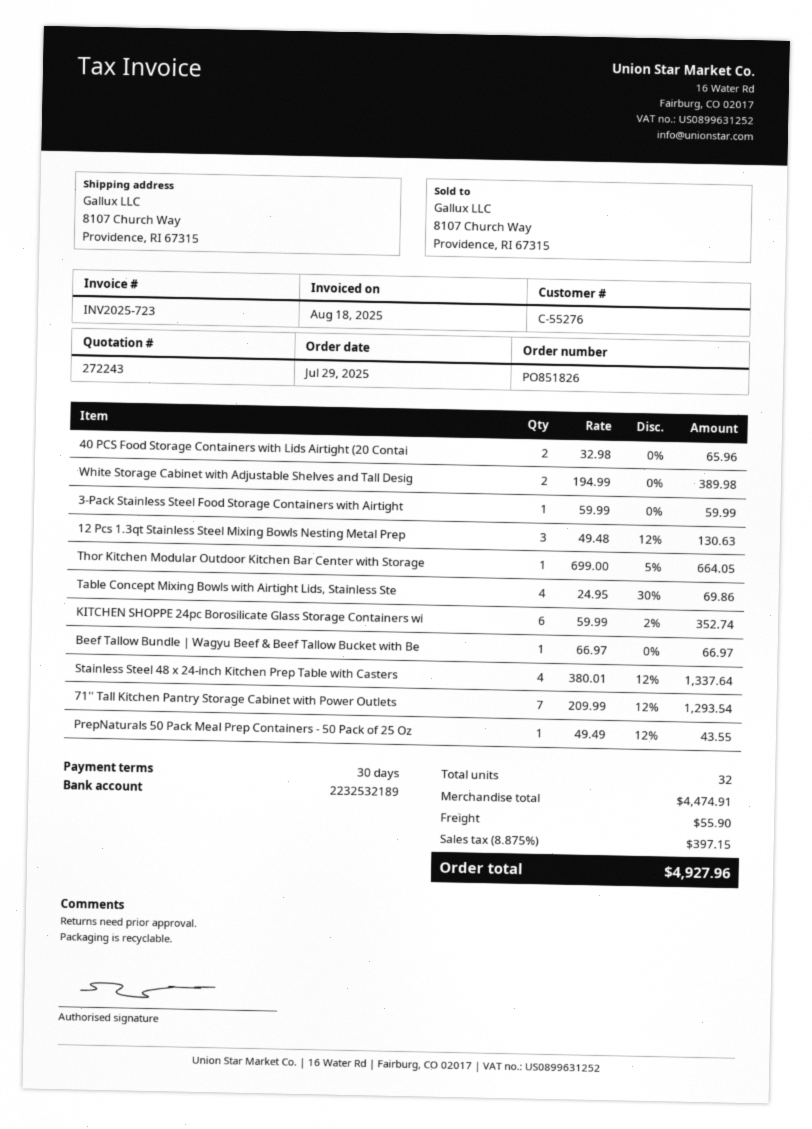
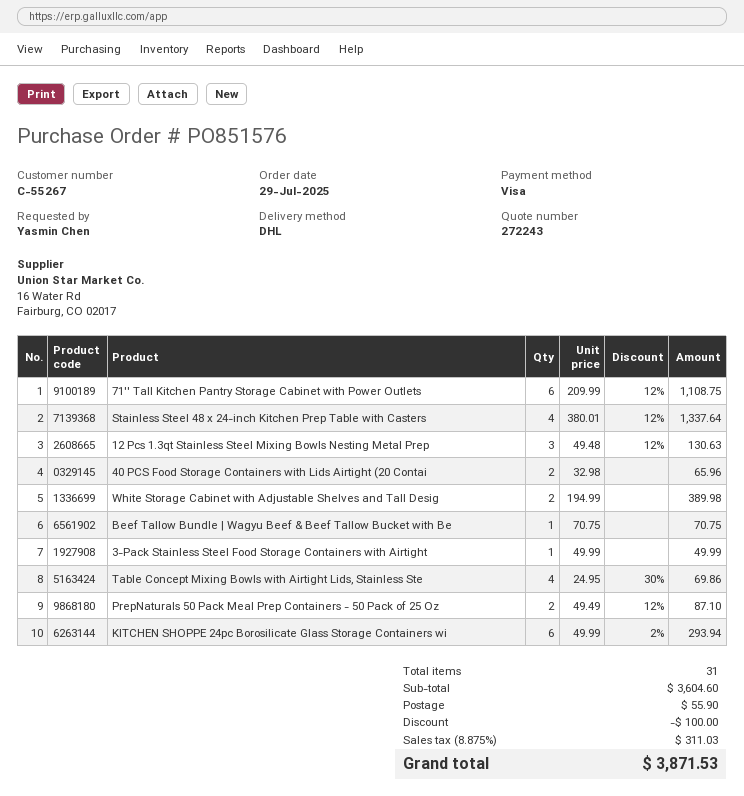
order number: PO851826 -> PO851576
customer number: C-55276 -> C-55267
3-Pack Stainless Steel Food Storage Containers with Airtight: 1 x 59.99 = 59.99 -> 1 x 49.99 = 49.99
Thor Kitchen Modular Outdoor Kitchen Bar Center with Storage: 1 x 699.00 - 5% = 664.05 -> none
KITCHEN SHOPPE 24pc Borosilicate Glass Storage Containers wi: 6 x 59.99 - 2% = 352.74 -> 6 x 49.99 - 2% = 293.94
Beef Tallow Bundle | Wagyu Beef & Beef Tallow Bucket with Be: 1 x 66.97 = 66.97 -> 1 x 70.75 = 70.75
71'' Tall Kitchen Pantry Storage Cabinet with Power Outlets: 7 x 209.99 - 12% = 1293.54 -> 6 x 209.99 - 12% = 1108.75
PrepNaturals 50 Pack Meal Prep Containers - 50 Pack of 25 Oz: 1 x 49.49 - 12% = 43.55 -> 2 x 49.49 - 12% = 87.10
total quantity: 32 -> 31
subtotal: 4474.91 -> 3604.60
discount: none -> 100.00
tax: 8.875% = 397.15 -> 8.875% = 311.03
total: 4927.96 -> 3871.53

